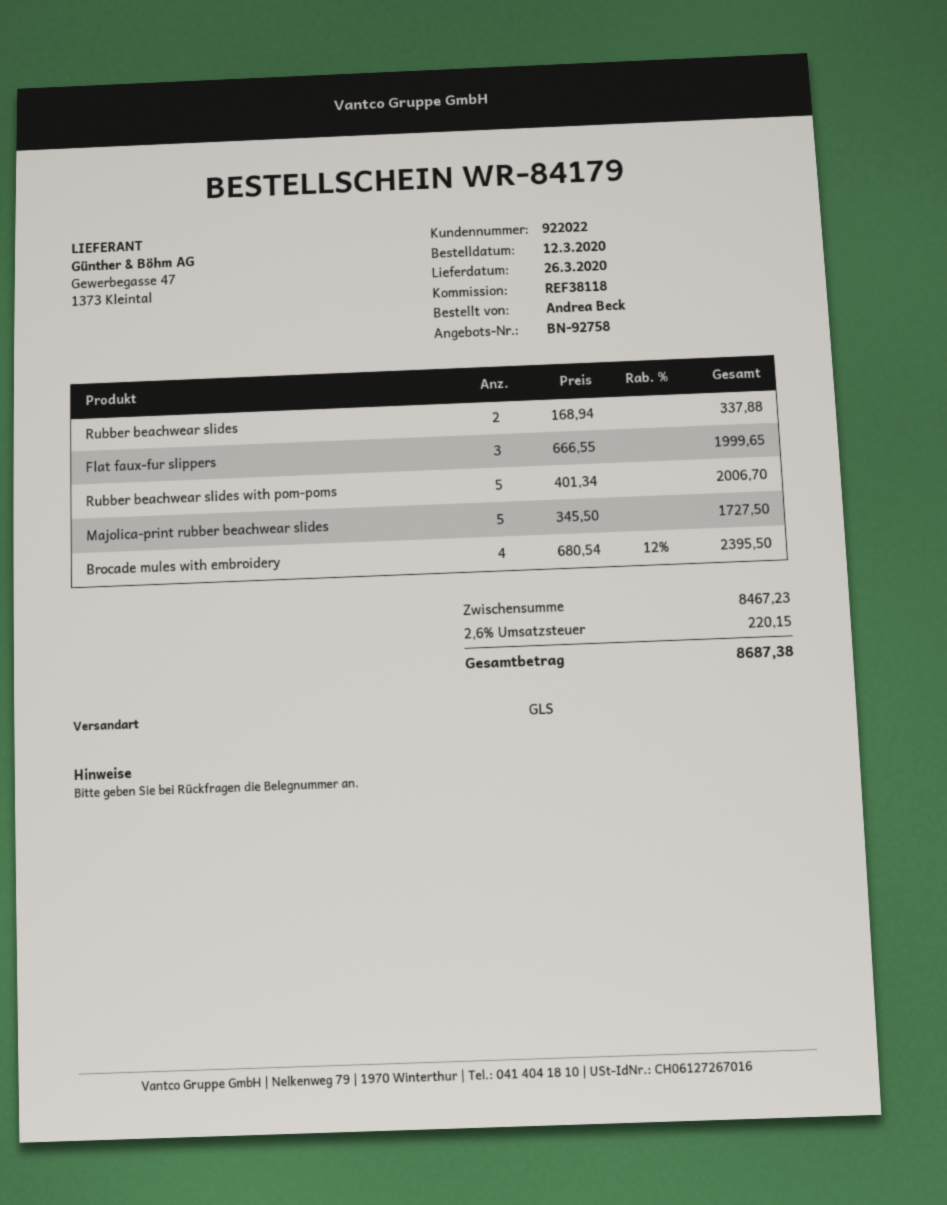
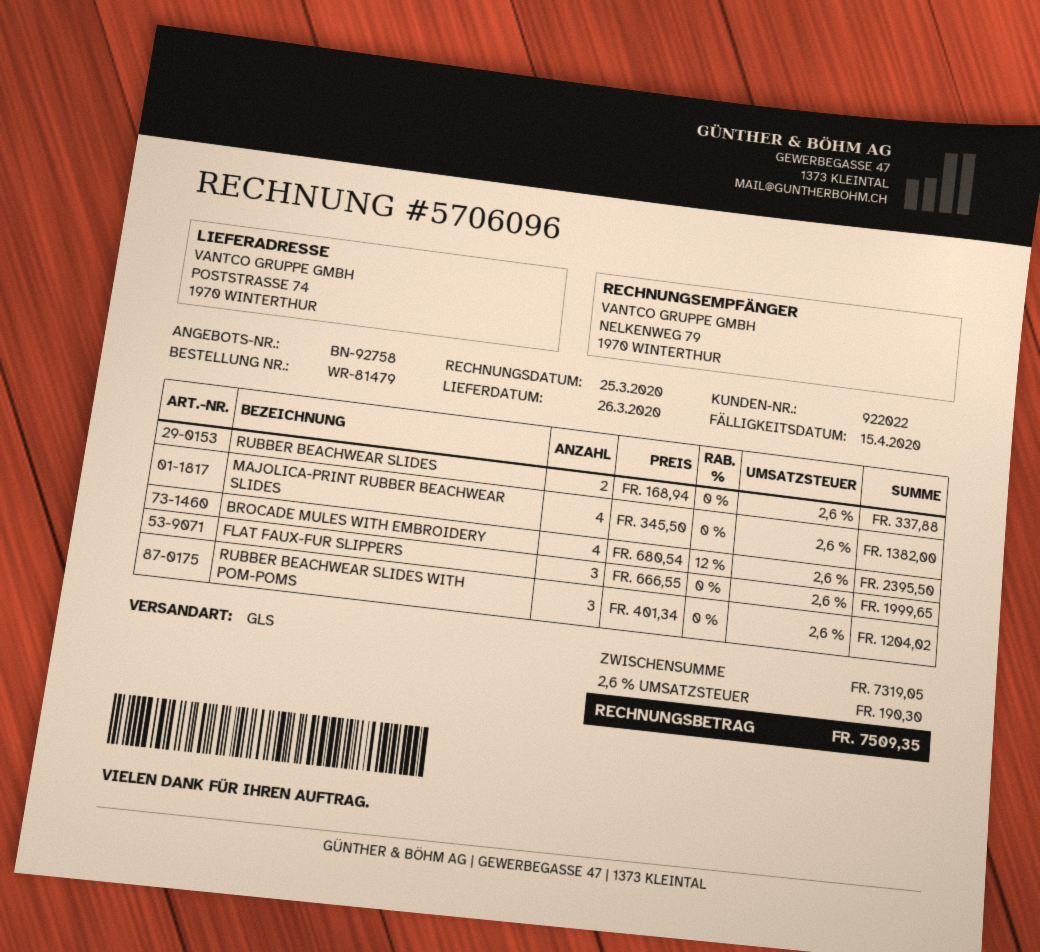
order number: WR-84179 -> WR-81479
Rubber beachwear slides with pom-poms: 5 x 401.34 = 2006.70 -> 3 x 401.34 = 1204.02
Majolica-print rubber beachwear slides: 5 x 345.50 = 1727.50 -> 4 x 345.50 = 1382.00
subtotal: 8467.23 -> 7319.05
tax: 2.6% = 220.15 -> 2.6% = 190.30
total: 8687.38 -> 7509.35

